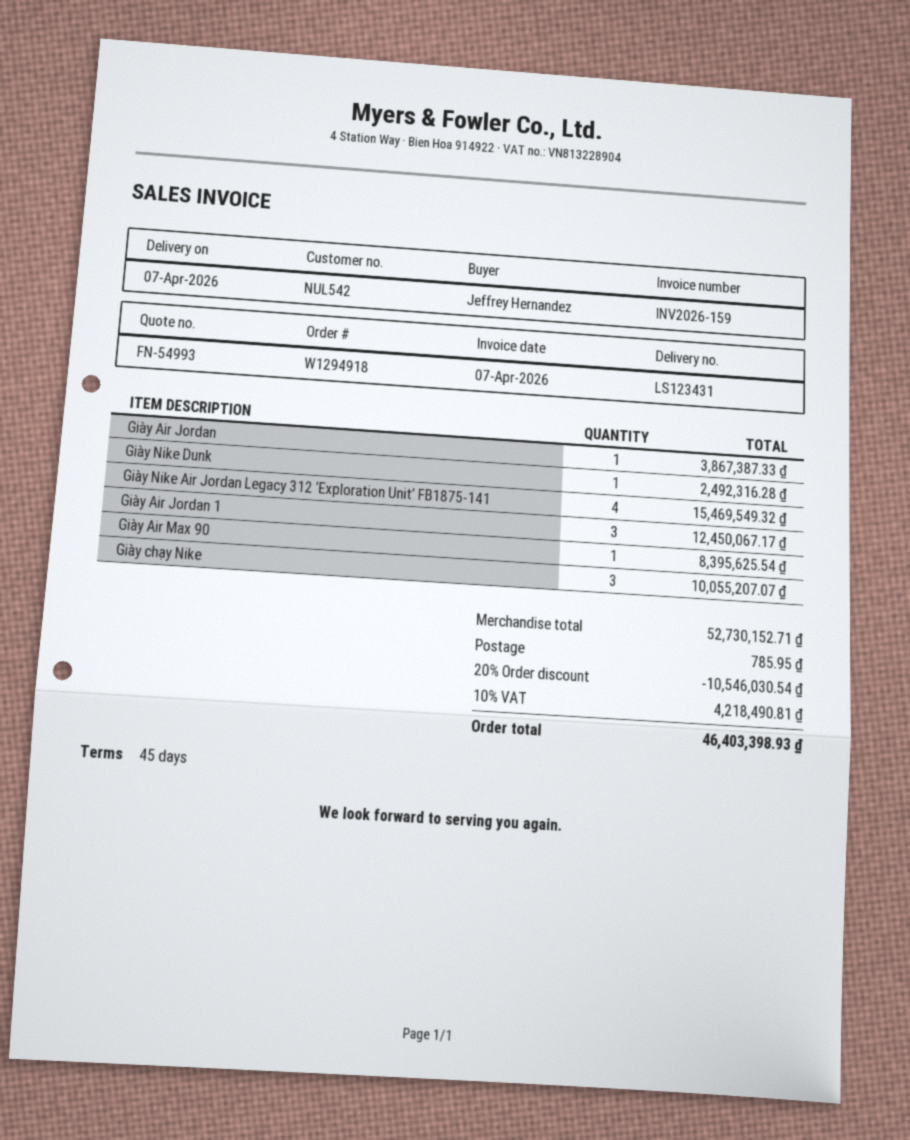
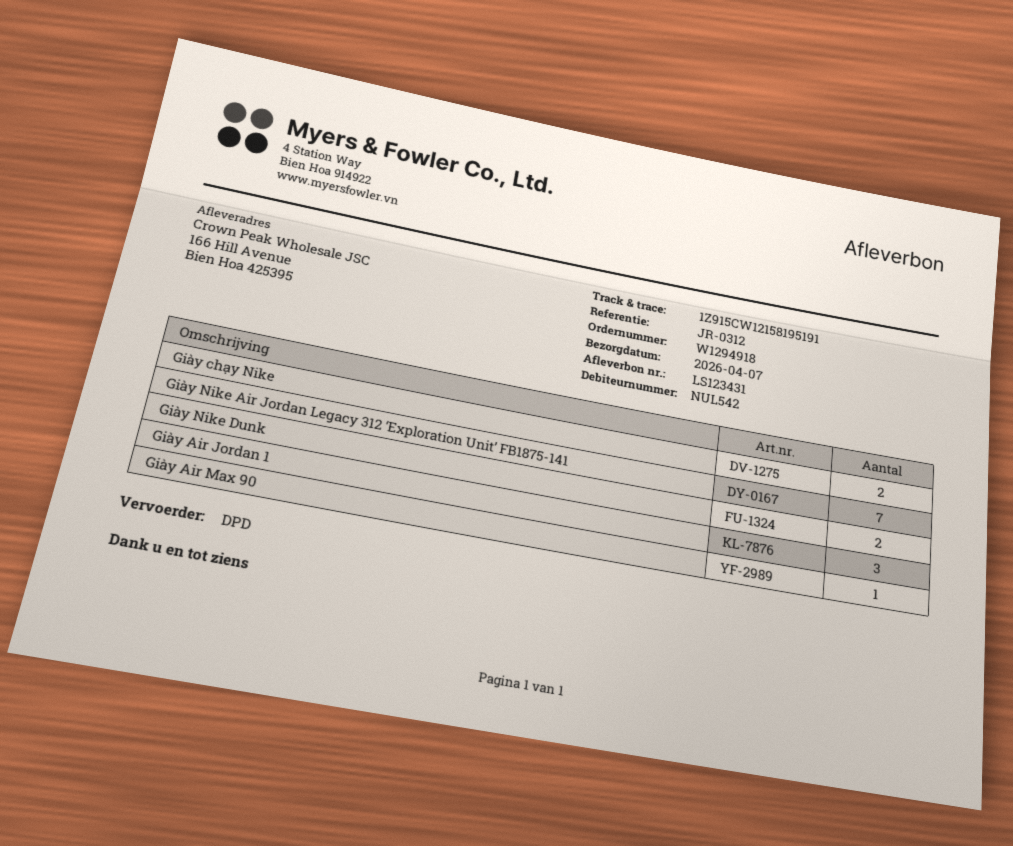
Giày Air Jordan: 1 -> none
Giày Nike Dunk: 1 -> 2
Giày Nike Air Jordan Legacy 312 ‘Exploration Unit’ FB1875-141: 4 -> 7
Giày chạy Nike: 3 -> 2

